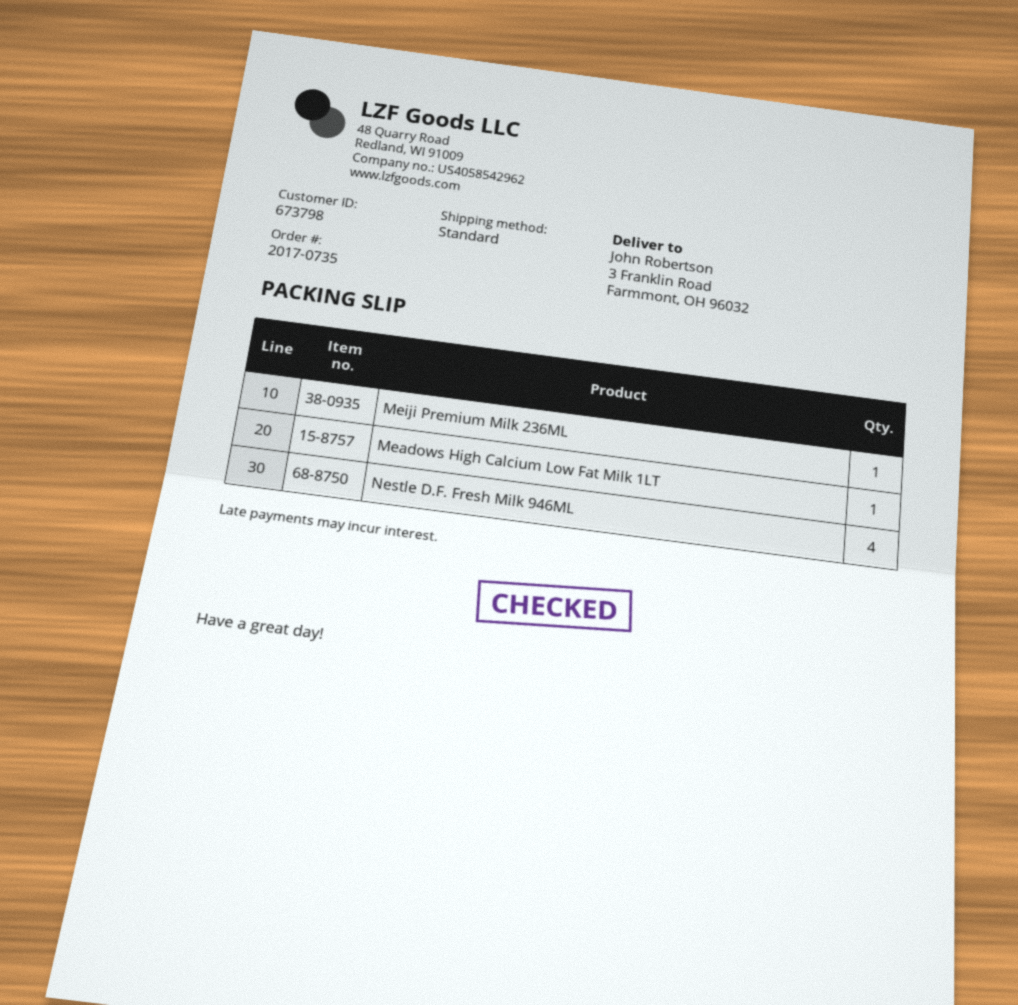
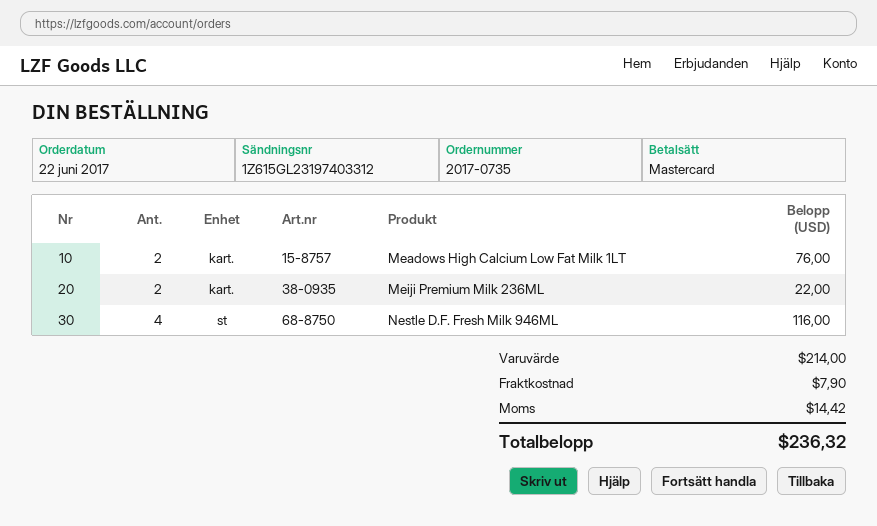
Meiji Premium Milk 236ML: 1 -> 2
Meadows High Calcium Low Fat Milk 1LT: 1 -> 2

